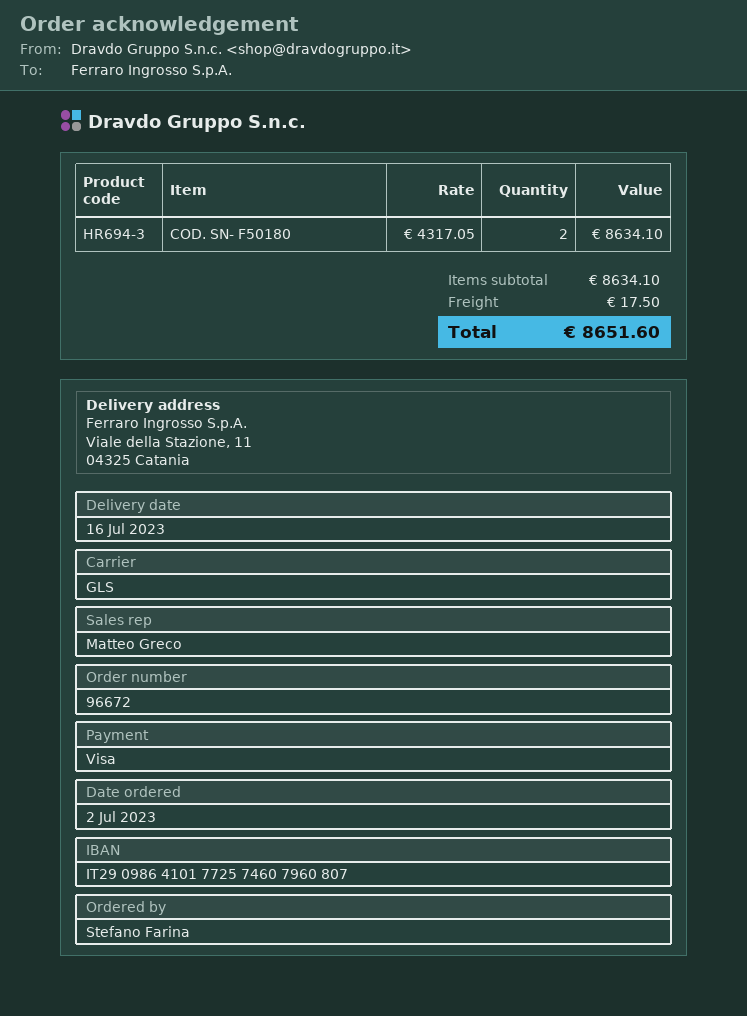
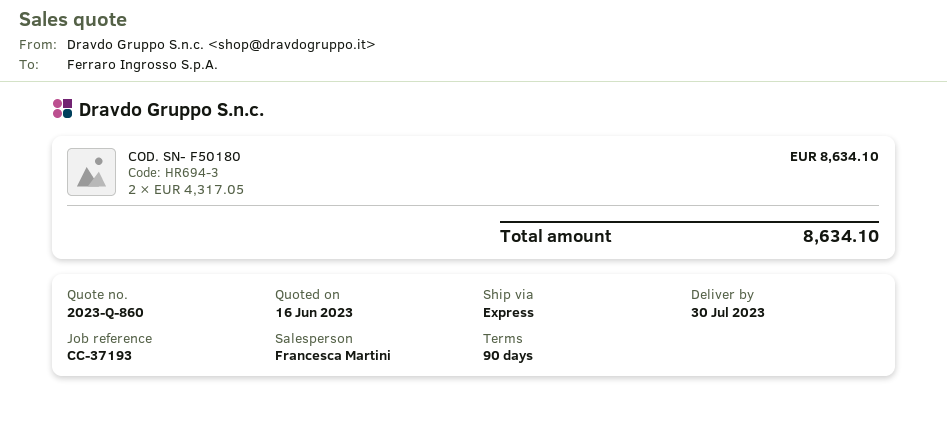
delivery date: 2023-07-16 -> 2023-07-30
sales rep: Matteo Greco -> Francesca Martini
shipping method: GLS -> express
shipping: 17.50 -> none
total: 8651.60 -> 8634.10

